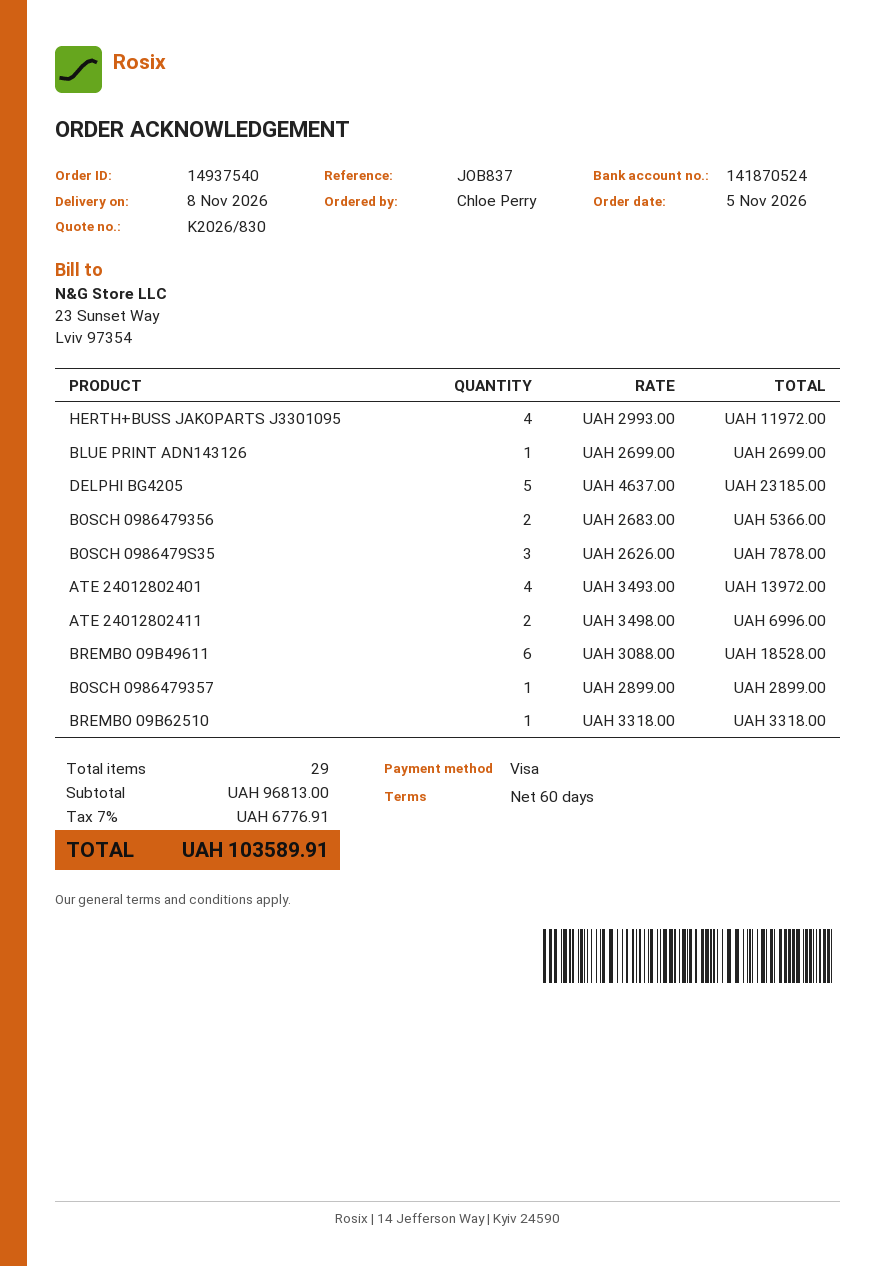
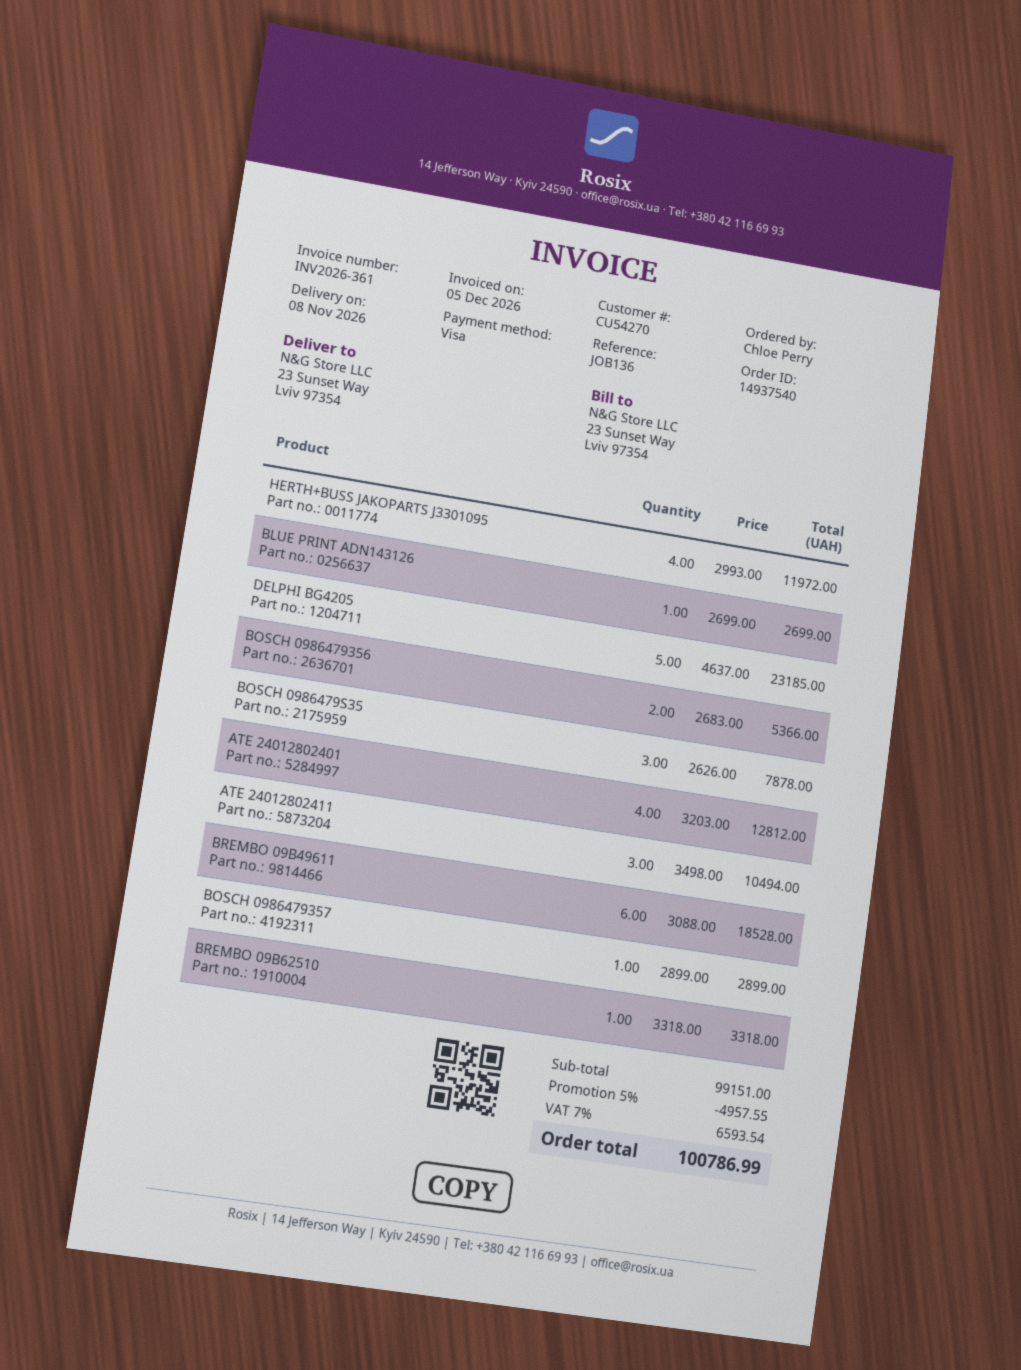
reference: JOB837 -> JOB136
ATE 24012802401: 4 x 3493.00 = 13972.00 -> 4 x 3203.00 = 12812.00
ATE 24012802411: 2 x 3498.00 = 6996.00 -> 3 x 3498.00 = 10494.00
subtotal: 96813.00 -> 99151.00
discount: none -> 5% = 4957.55
tax: 7% = 6776.91 -> 7% = 6593.54
total: 103589.91 -> 100786.99

